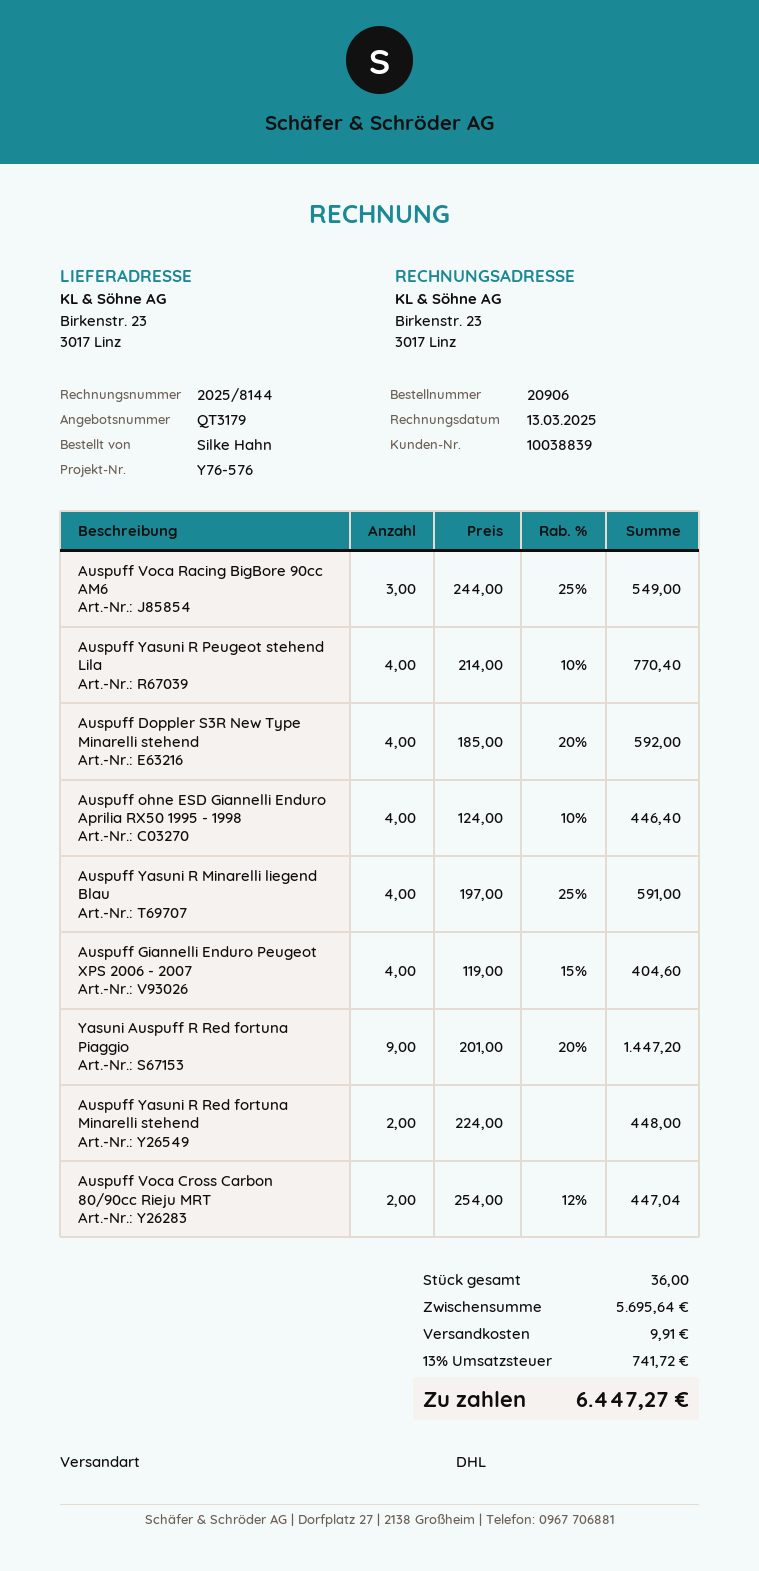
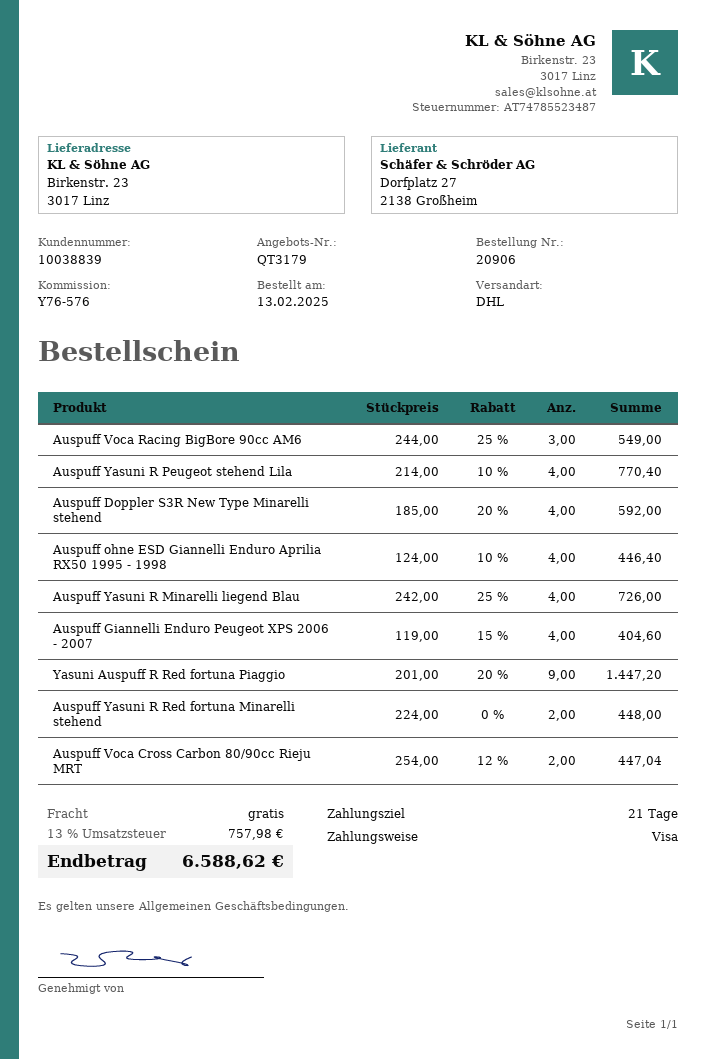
Auspuff Yasuni R Minarelli liegend Blau: 4 x 197.00 - 25% = 591.00 -> 4 x 242.00 - 25% = 726.00
shipping: 9.91 -> 0.00
tax: 13% = 741.72 -> 13% = 757.98
total: 6447.27 -> 6588.62

